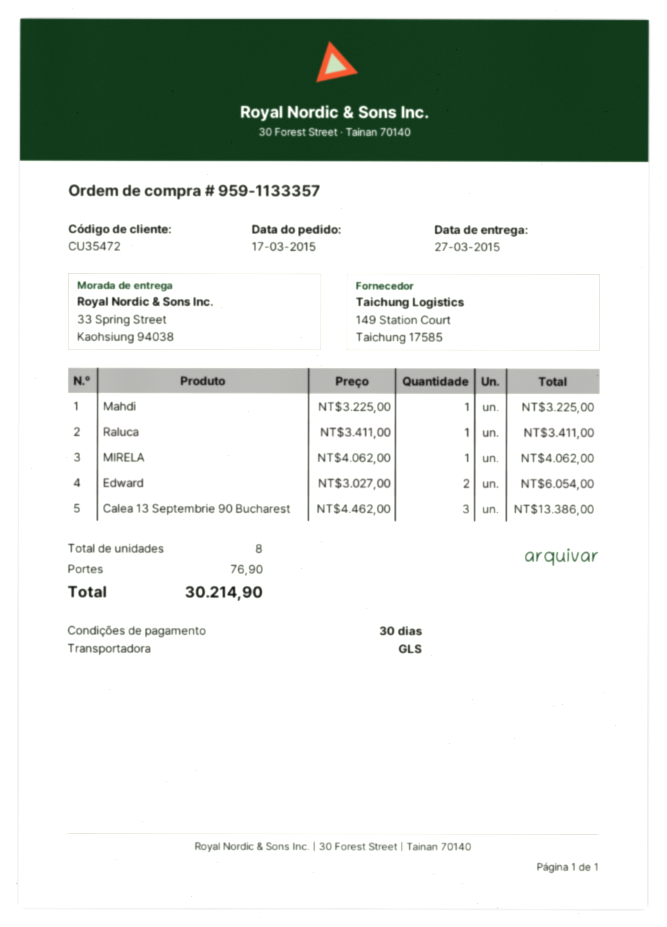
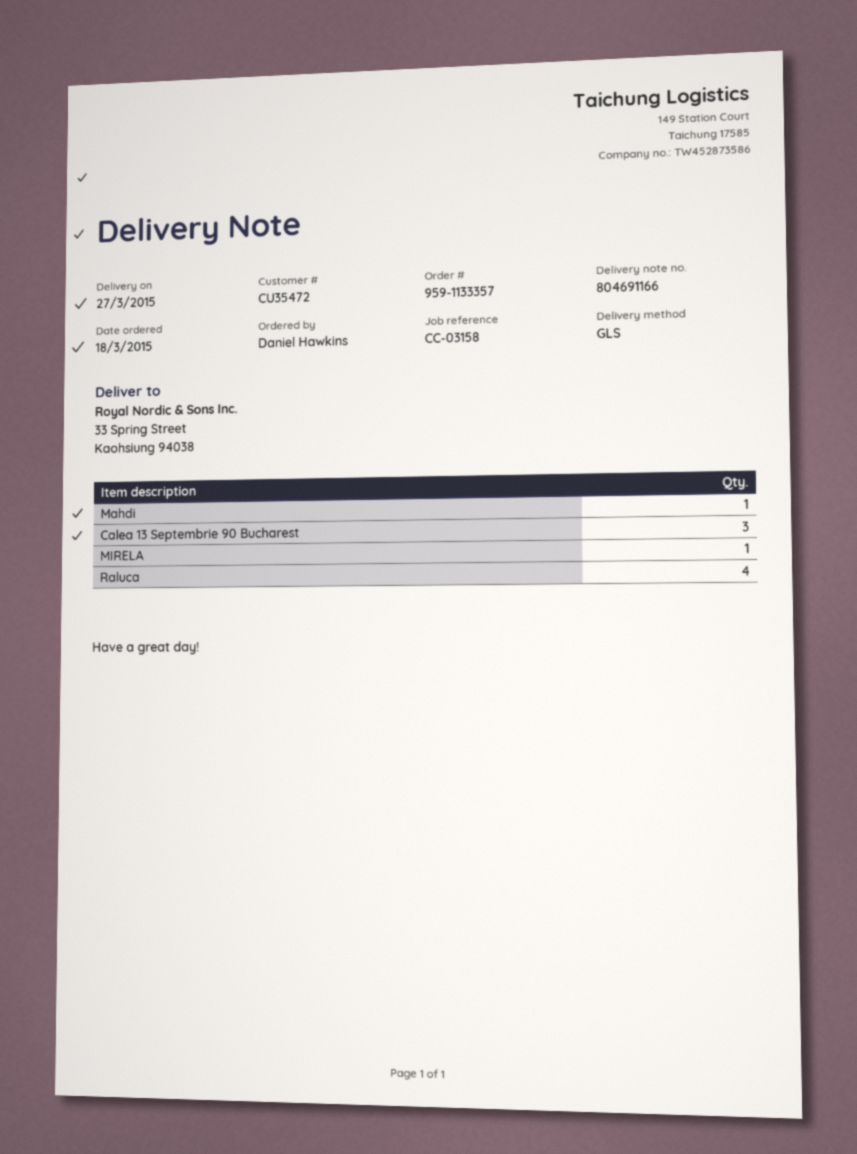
order date: 2015-03-17 -> 2015-03-18
Raluca: 1 -> 4
Edward: 2 -> none

